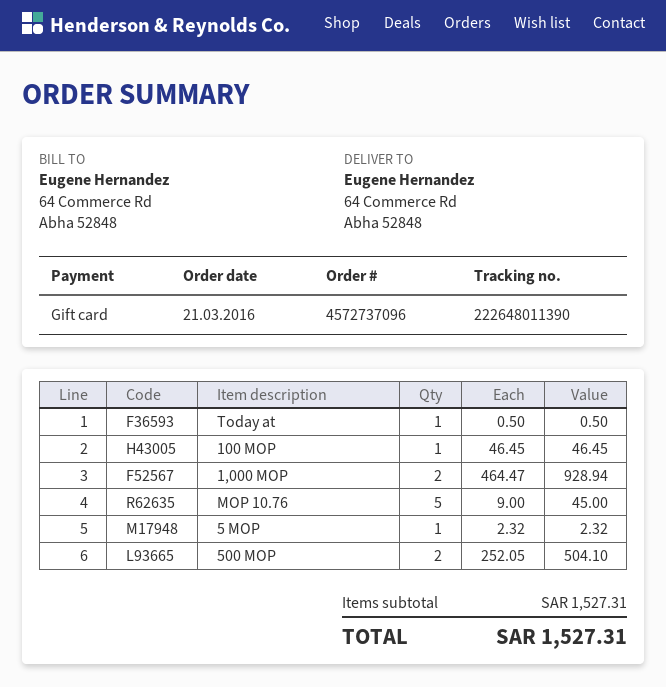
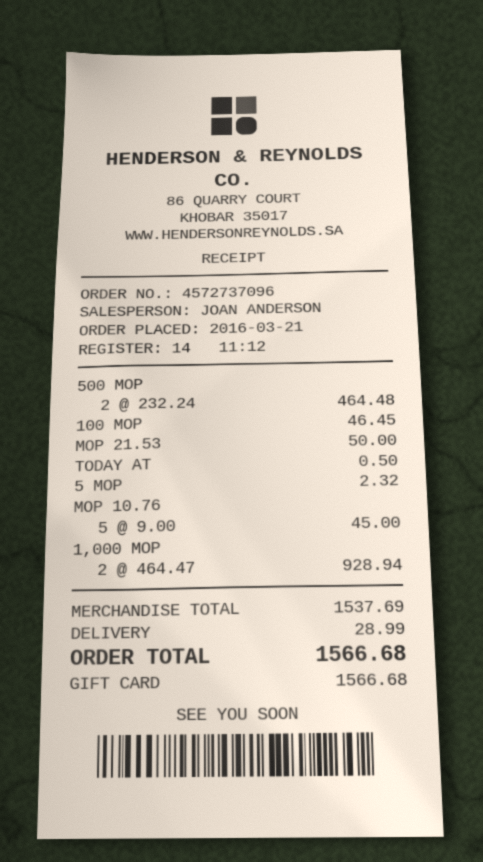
500 MOP: 2 x 252.05 = 504.10 -> 2 x 232.24 = 464.48
MOP 21.53: none -> 1 x 50.00 = 50.00
subtotal: 1527.31 -> 1537.69
shipping: none -> 28.99
total: 1527.31 -> 1566.68

